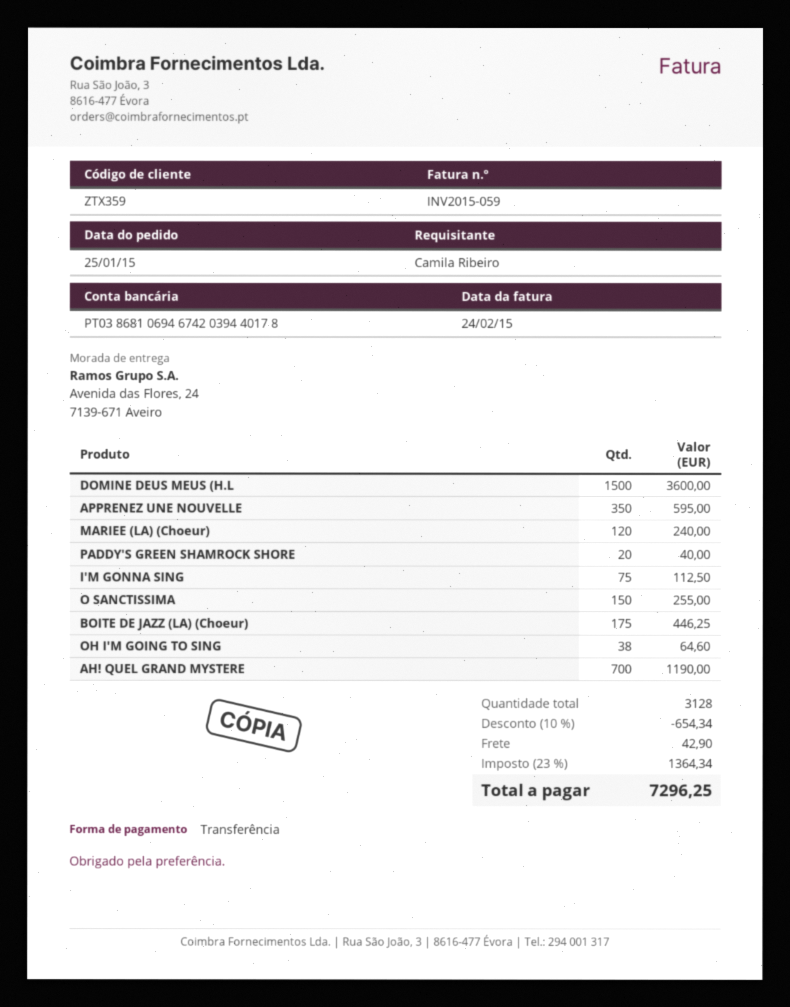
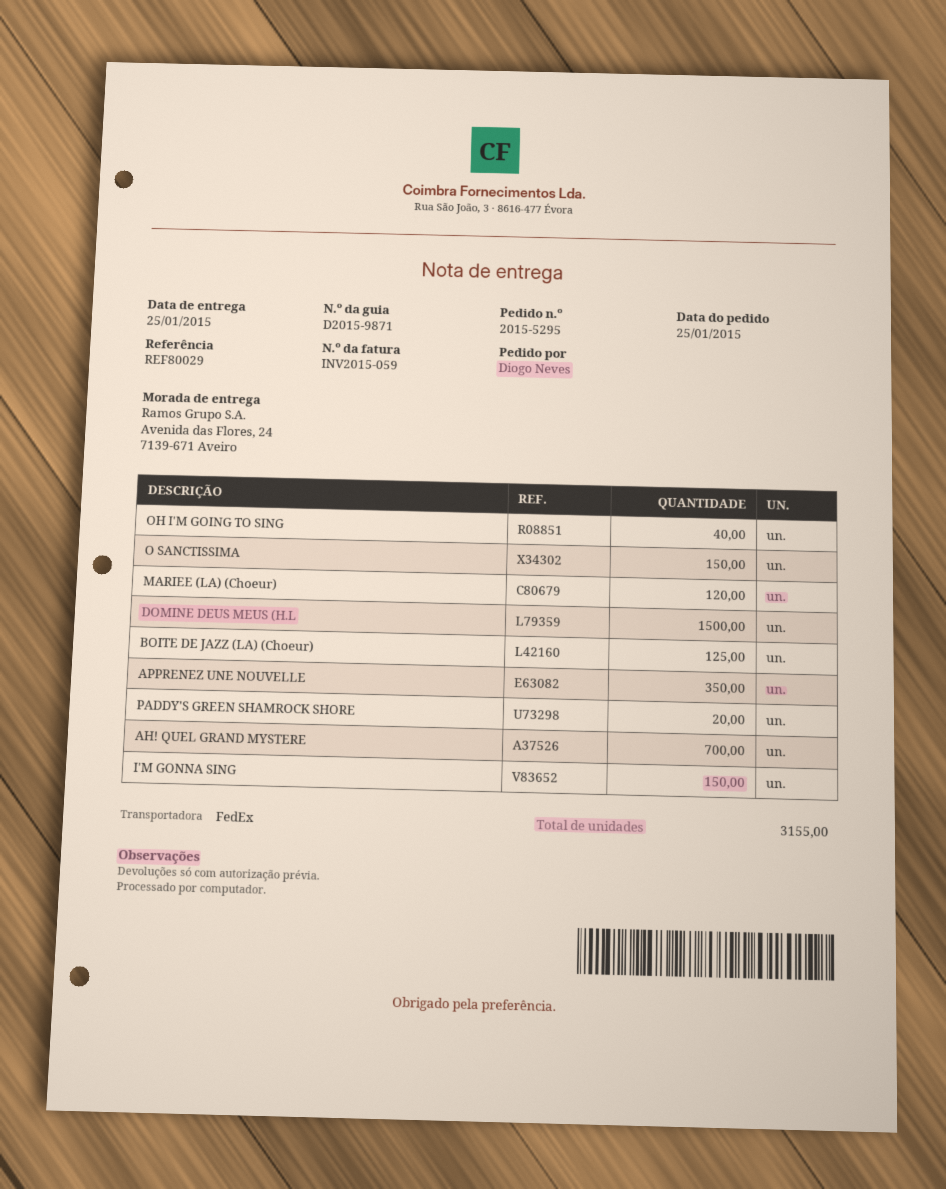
ordered by: Camila Ribeiro -> Diogo Neves
I'M GONNA SING: 75 -> 150
BOITE DE JAZZ (LA) (Choeur): 175 -> 125
OH I'M GOING TO SING: 38 -> 40
total quantity: 3128 -> 3155

